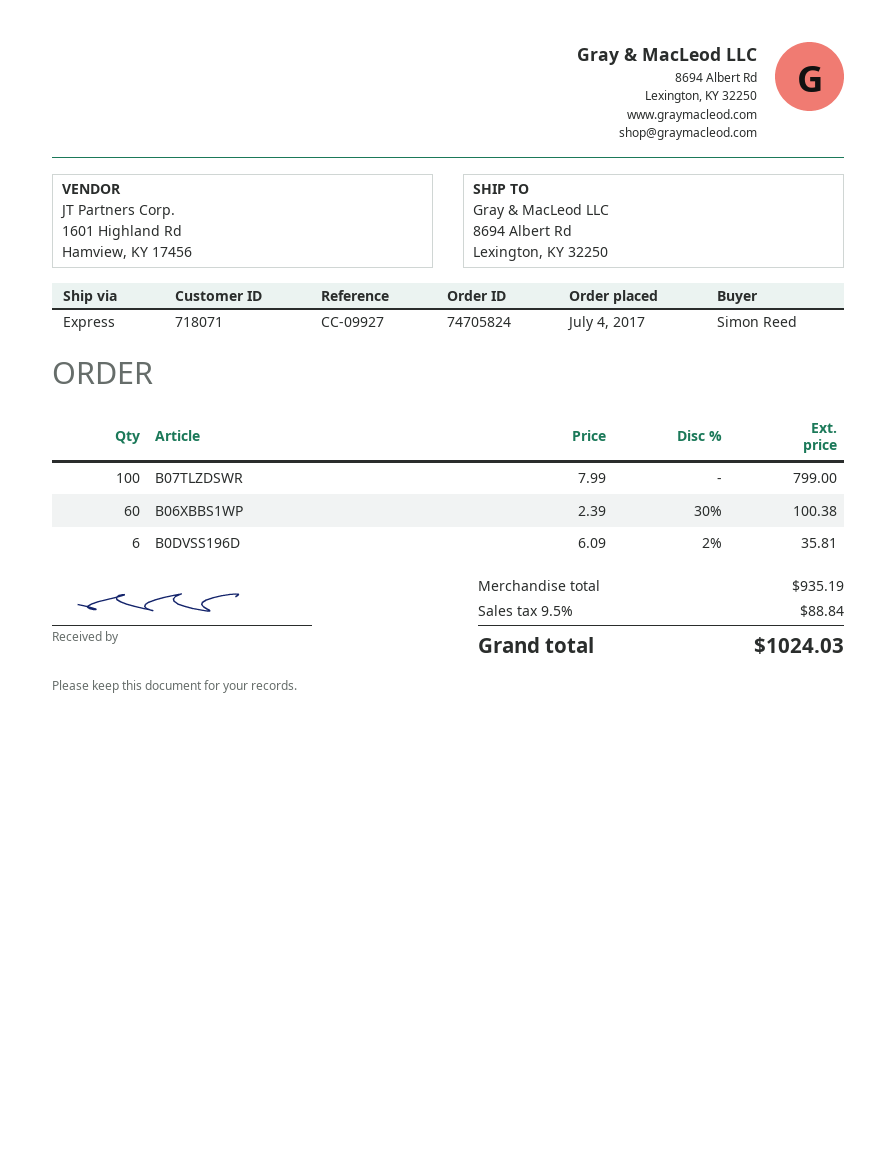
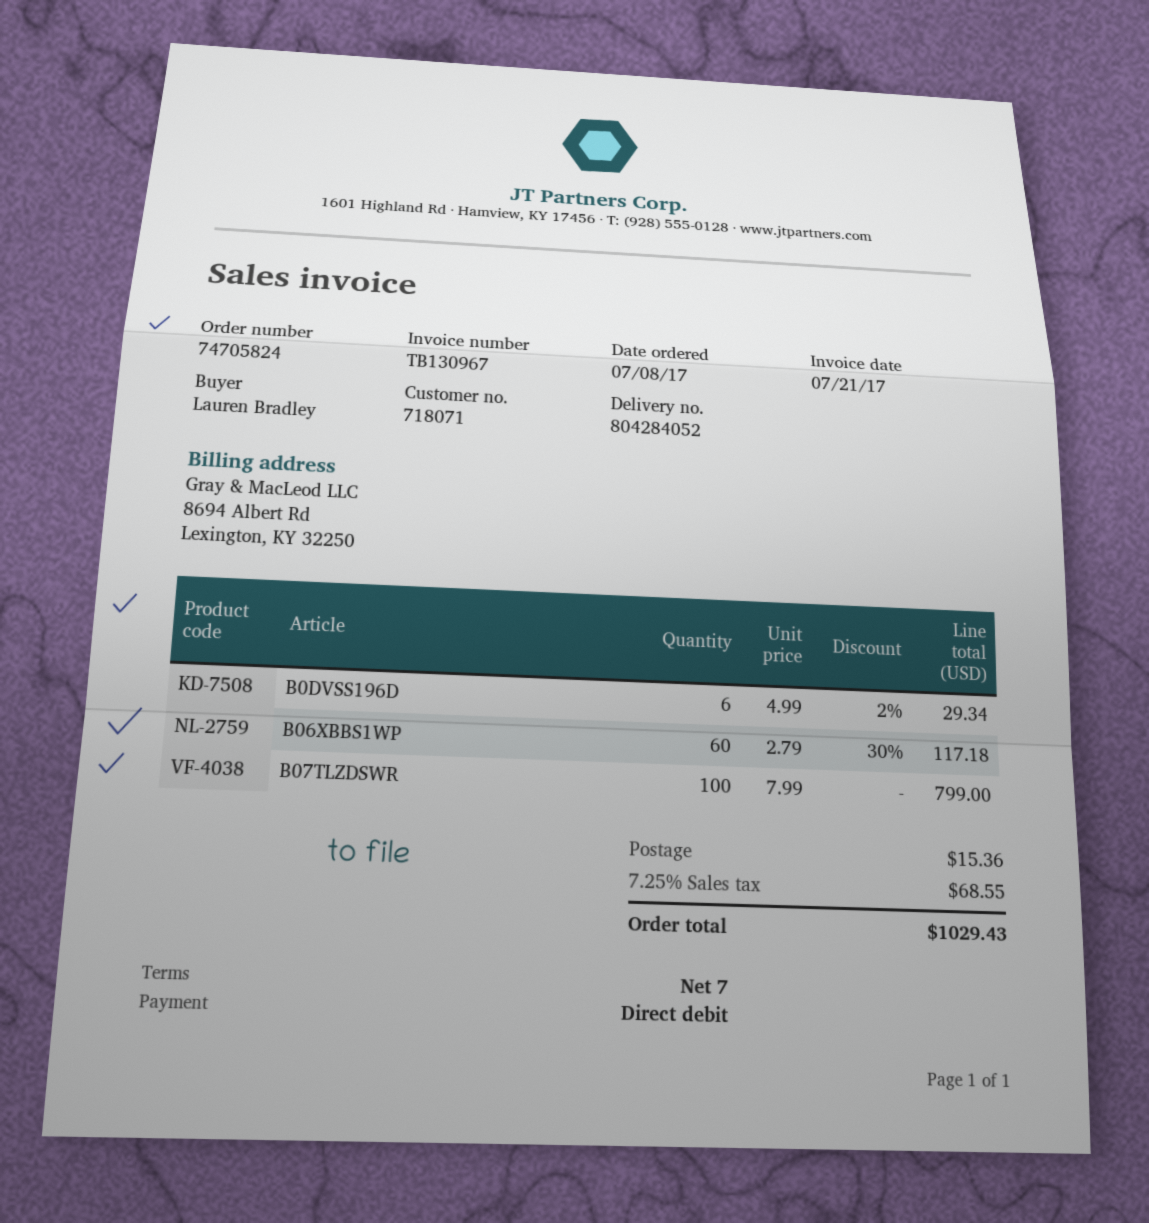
order date: 2017-07-04 -> 2017-07-08
ordered by: Simon Reed -> Lauren Bradley
B06XBBS1WP: 60 x 2.39 - 30% = 100.38 -> 60 x 2.79 - 30% = 117.18
B0DVSS196D: 6 x 6.09 - 2% = 35.81 -> 6 x 4.99 - 2% = 29.34
shipping: none -> 15.36
tax: 9.5% = 88.84 -> 7.25% = 68.55
total: 1024.03 -> 1029.43

